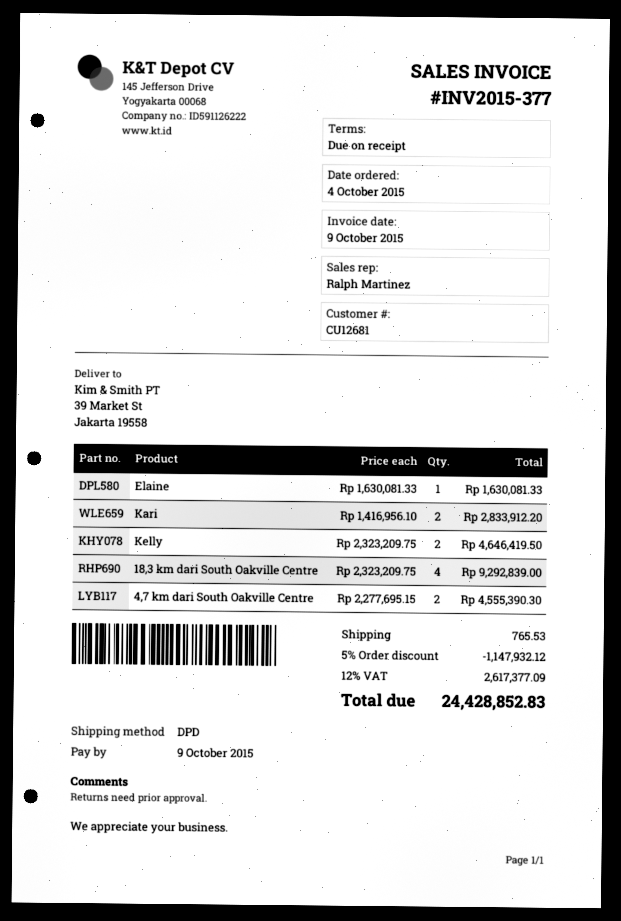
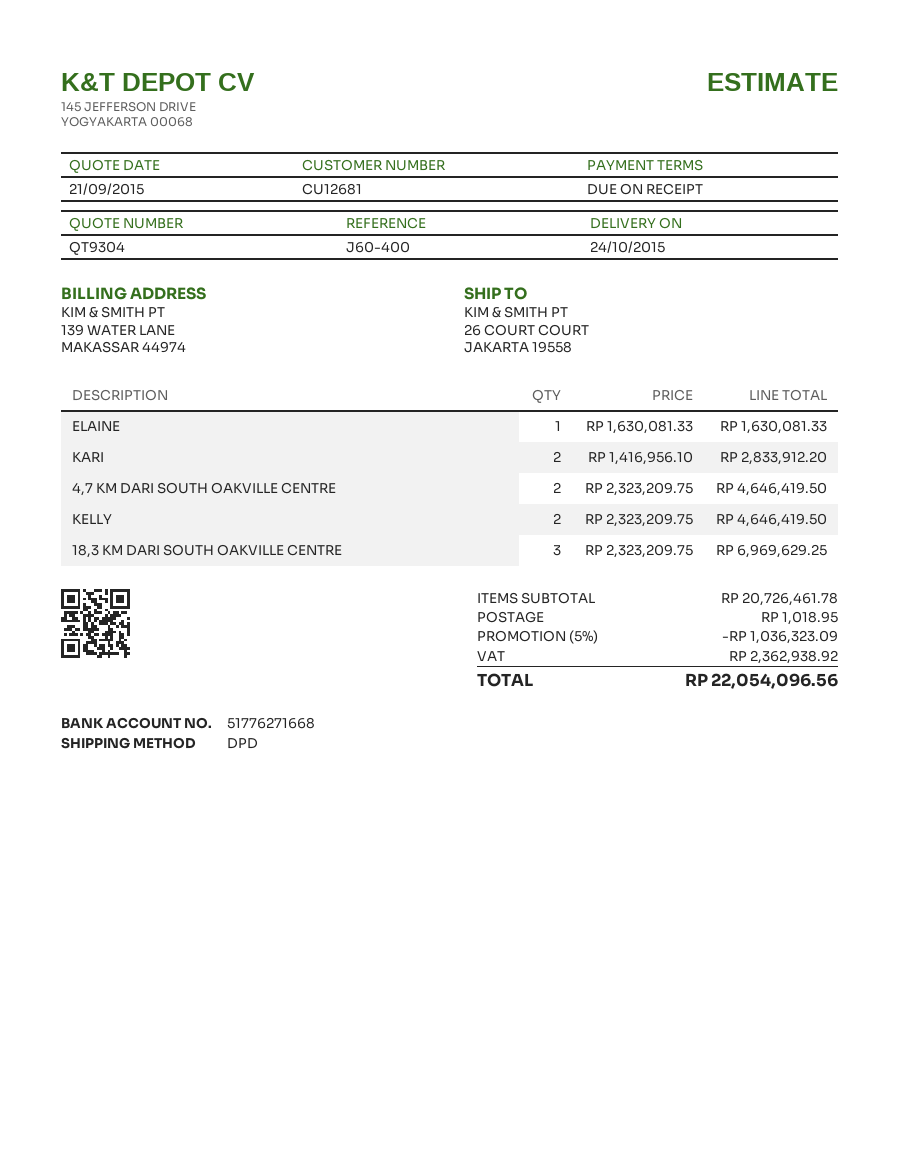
ship to: 39 Market St, Jakarta 19558 -> 26 COURT COURT, JAKARTA 19558
18,3 km dari South Oakville Centre: 4 x 2323209.75 = 9292839.00 -> 3 x 2323209.75 = 6969629.25
4,7 km dari South Oakville Centre: 2 x 2277695.15 = 4555390.30 -> 2 x 2323209.75 = 4646419.50
discount: 5% = 1147932.12 -> 5% = 1036323.09
shipping: 765.53 -> 1018.95
tax: 2617377.09 -> 2362938.92
total: 24428852.83 -> 22054096.56

